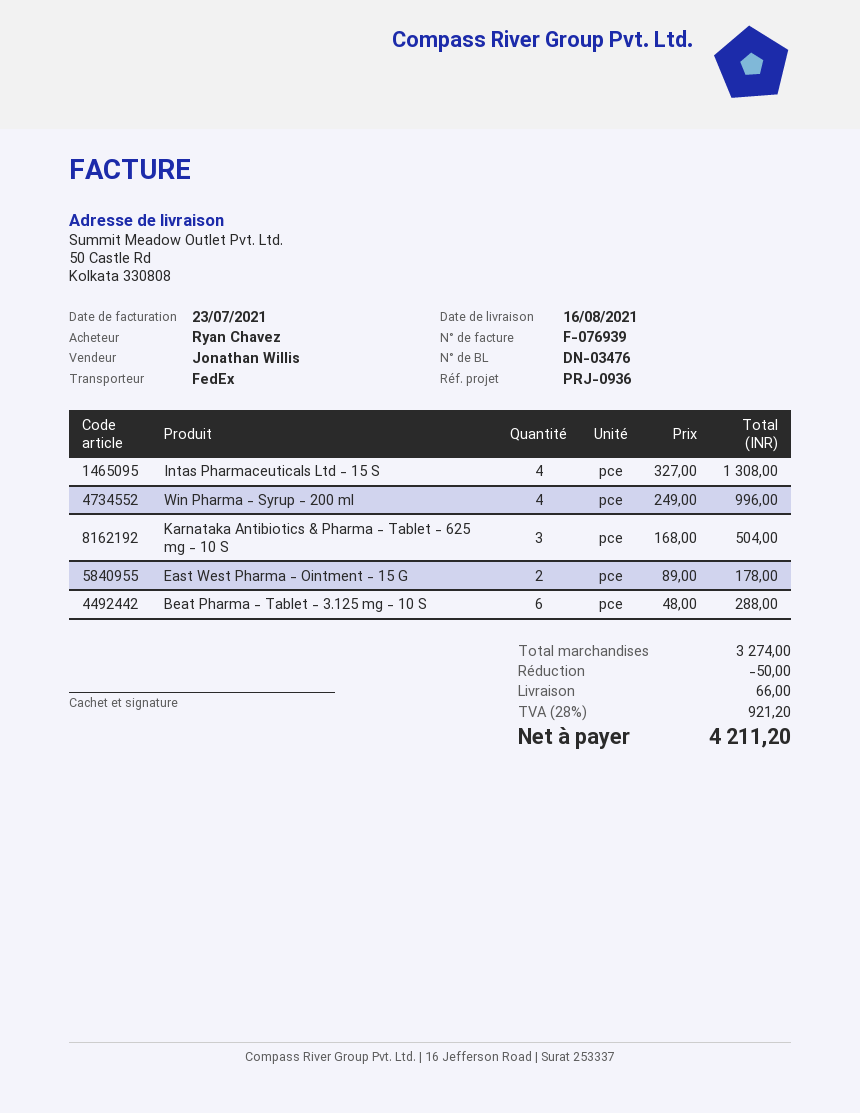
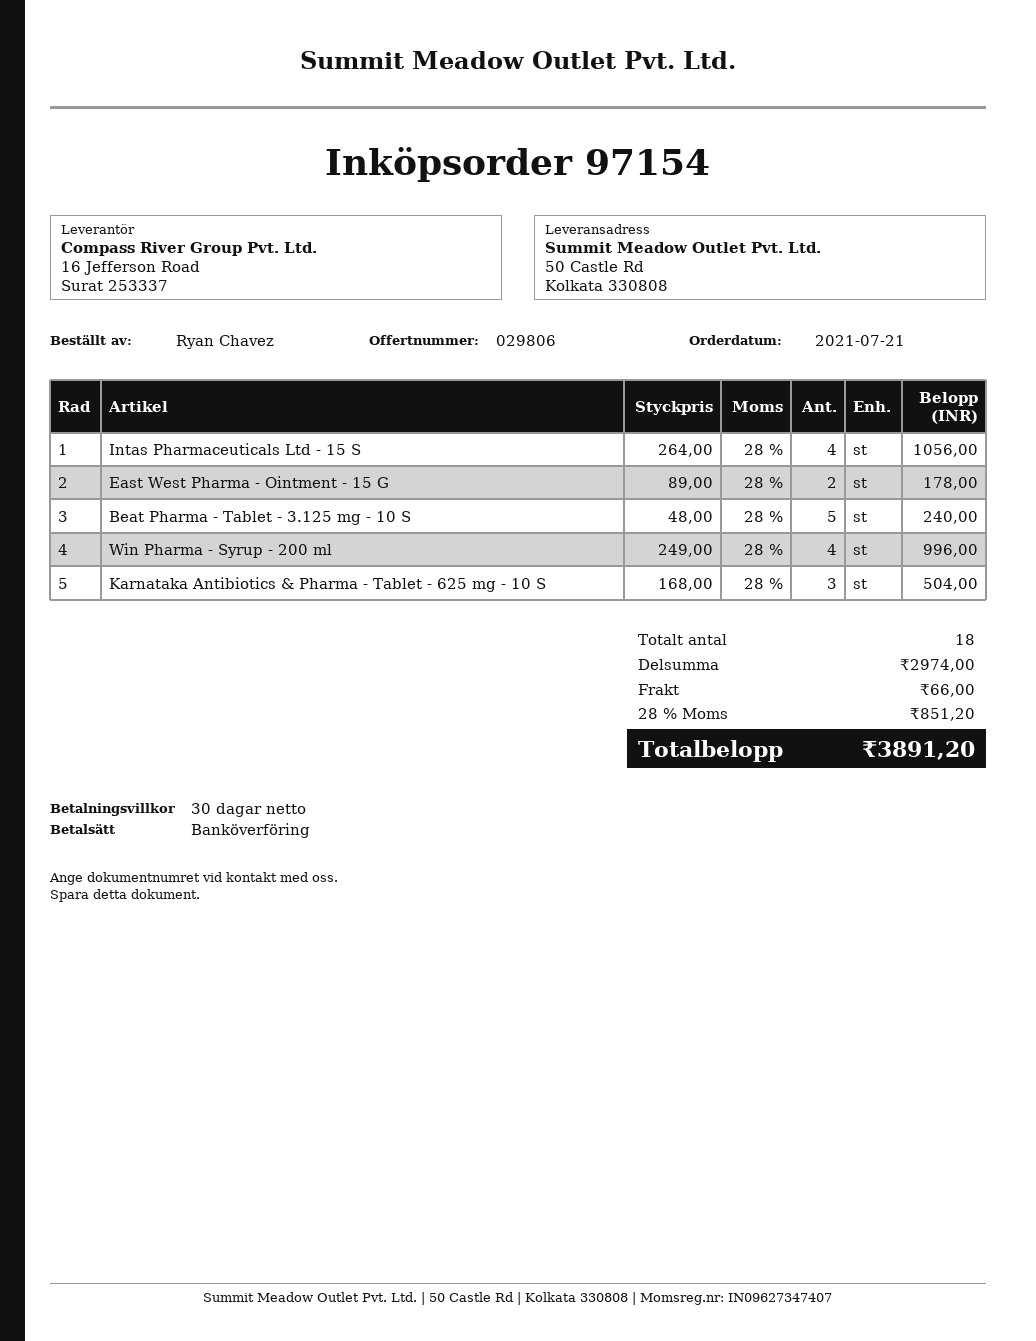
Intas Pharmaceuticals Ltd - 15 S: 4 x 327.00 = 1308.00 -> 4 x 264.00 = 1056.00
Beat Pharma - Tablet - 3.125 mg - 10 S: 6 x 48.00 = 288.00 -> 5 x 48.00 = 240.00
subtotal: 3274.00 -> 2974.00
discount: 50.00 -> none
tax: 28% = 921.20 -> 28% = 851.20
total: 4211.20 -> 3891.20

